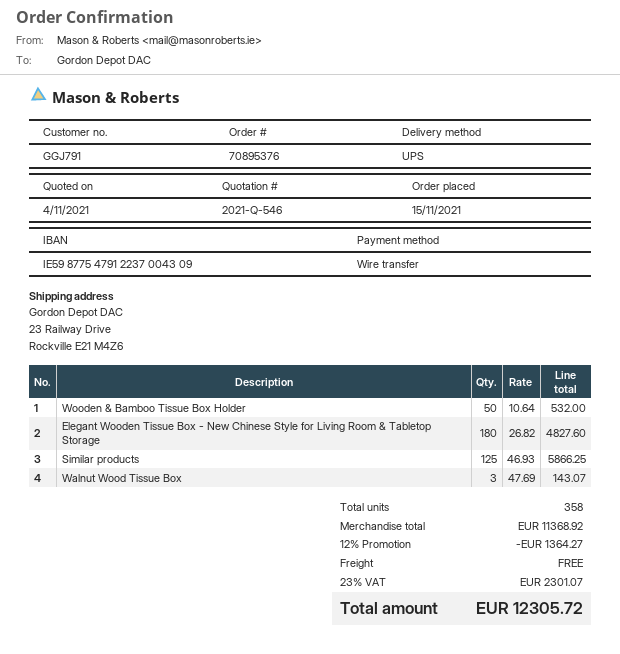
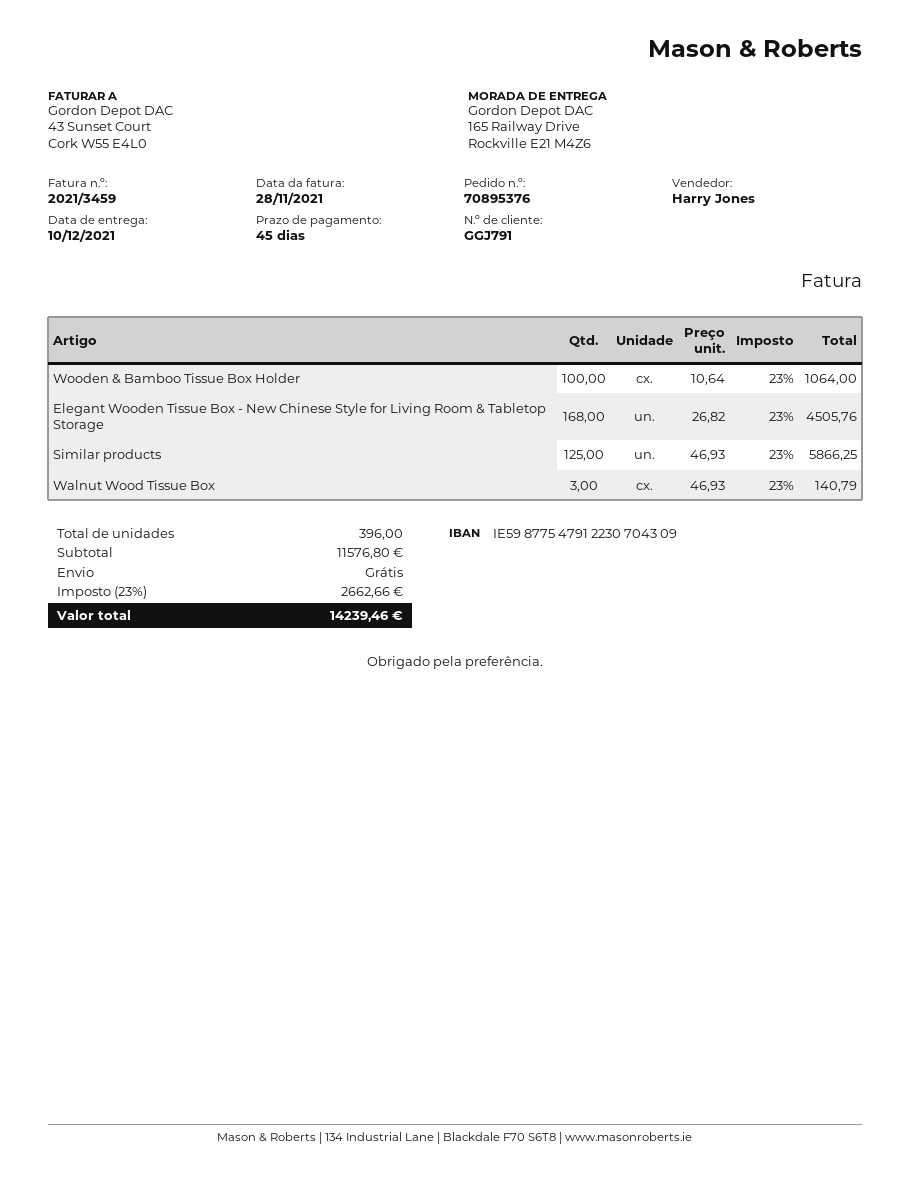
bank account: IE59877547912237004309 -> IE59877547912230704309
ship to: 23 Railway Drive, Rockville E21 M4Z6 -> 165 Railway Drive, Rockville E21 M4Z6
Wooden & Bamboo Tissue Box Holder: 50 x 10.64 = 532.00 -> 100 x 10.64 = 1064.00
Elegant Wooden Tissue Box - New Chinese Style for Living Room & Tabletop Storage: 180 x 26.82 = 4827.60 -> 168 x 26.82 = 4505.76
Walnut Wood Tissue Box: 3 x 47.69 = 143.07 -> 3 x 46.93 = 140.79
total quantity: 358 -> 396
subtotal: 11368.92 -> 11576.80
discount: 12% = 1364.27 -> none
tax: 23% = 2301.07 -> 23% = 2662.66
total: 12305.72 -> 14239.46

